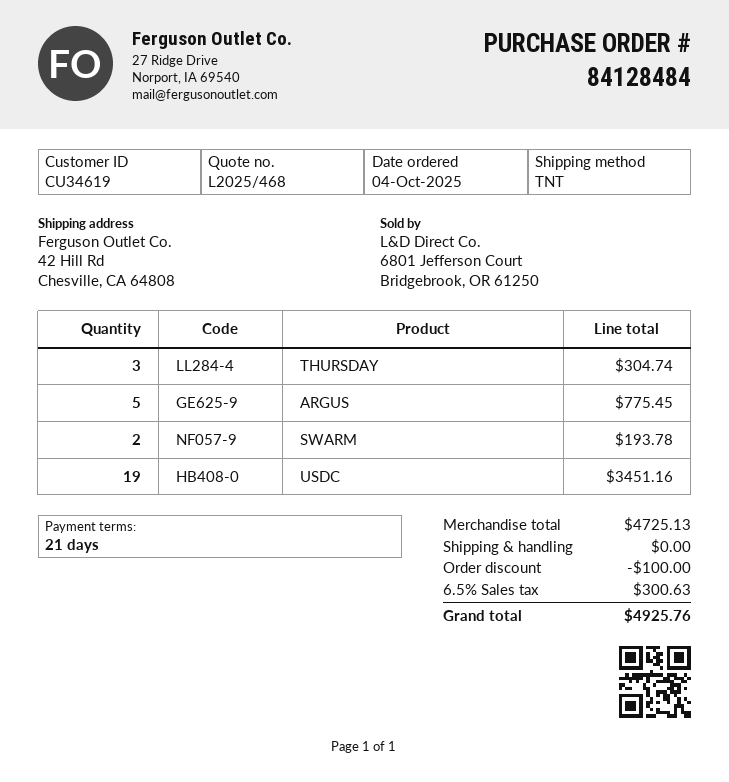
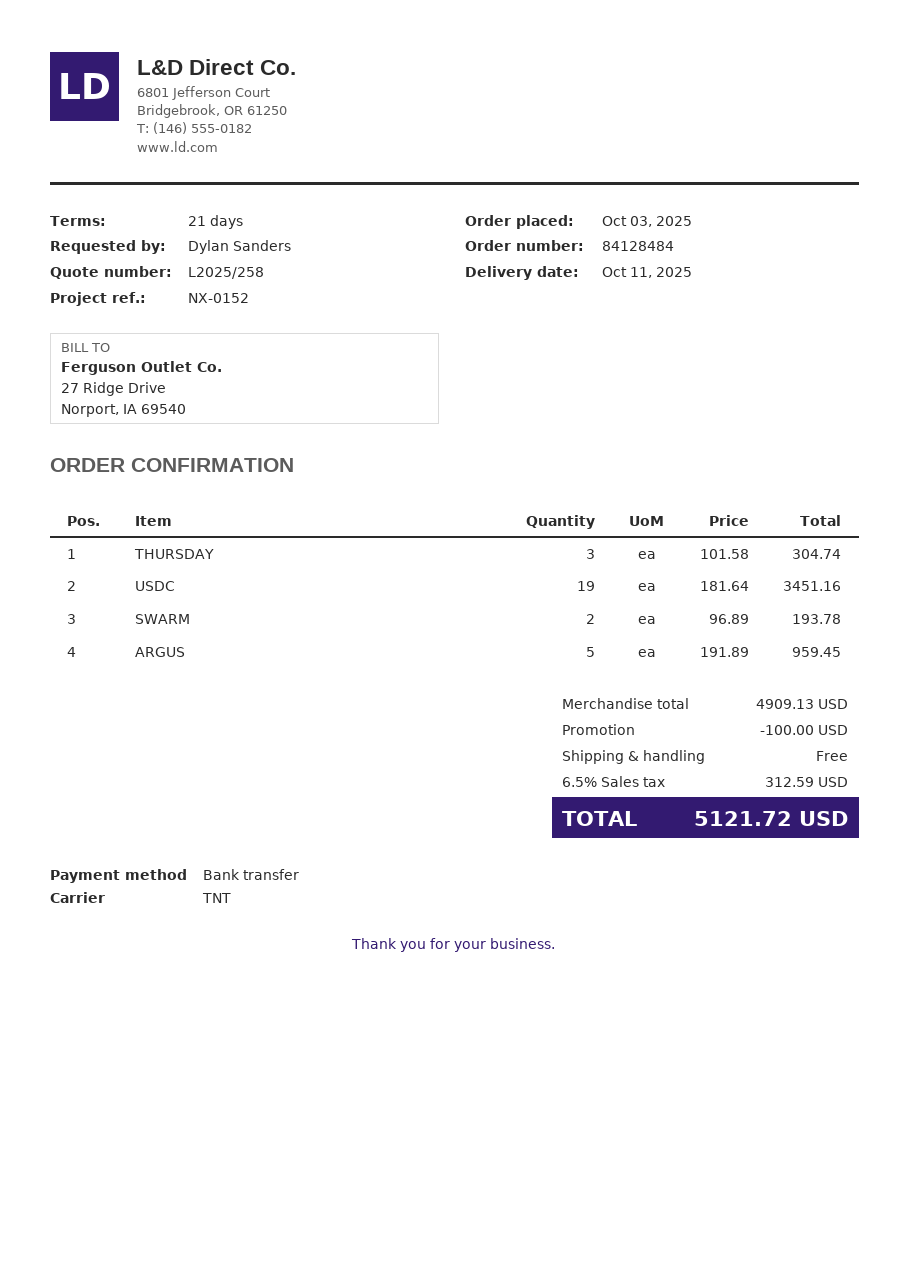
quote number: L2025/468 -> L2025/258
order date: 2025-10-04 -> 2025-10-03
ARGUS: 5 for 775.45 -> 5 for 959.45
subtotal: 4725.13 -> 4909.13
tax: 6.5% = 300.63 -> 6.5% = 312.59
total: 4925.76 -> 5121.72

